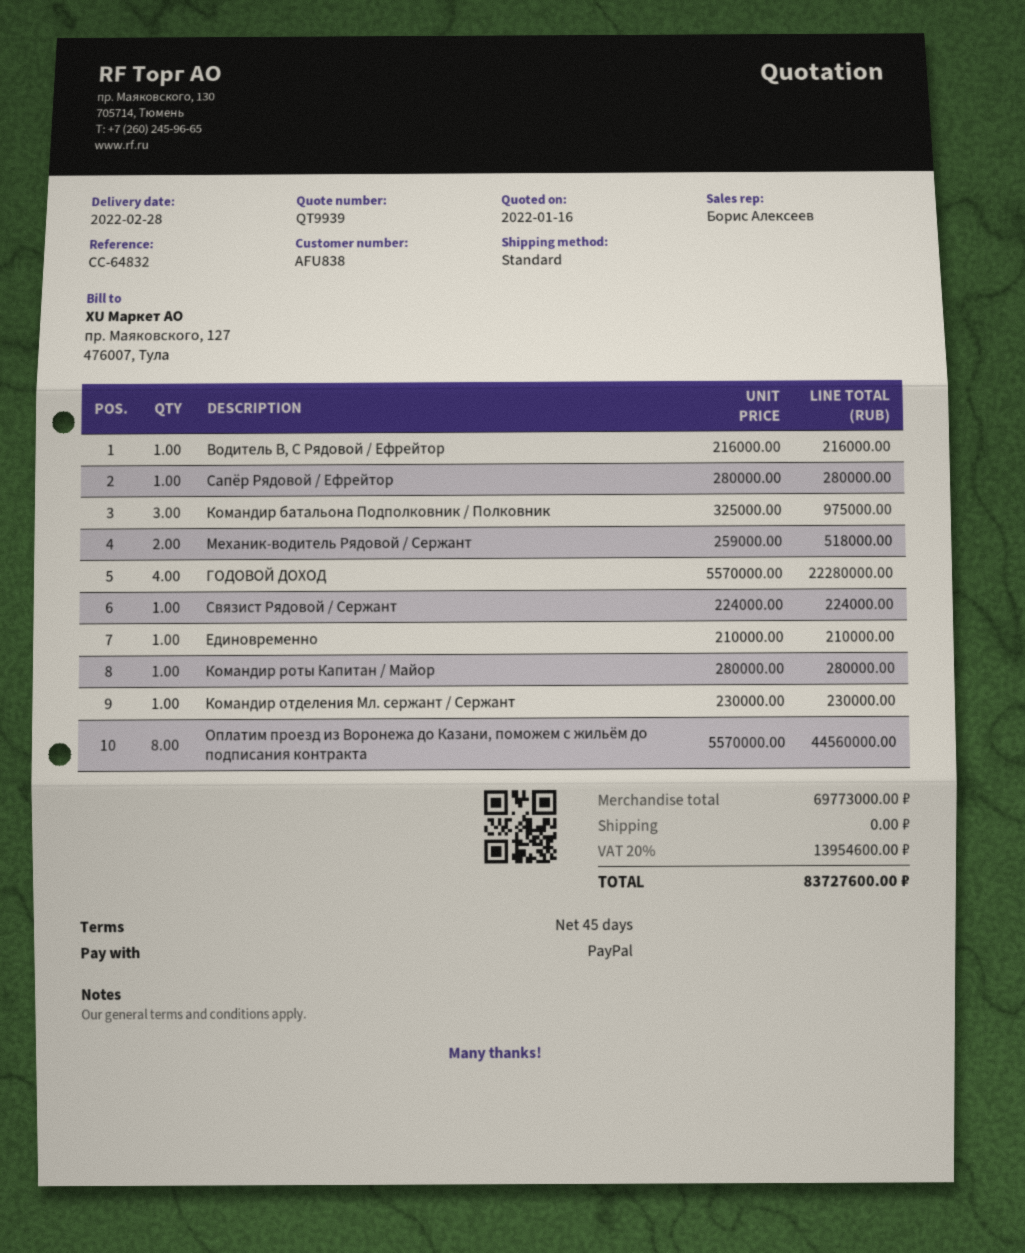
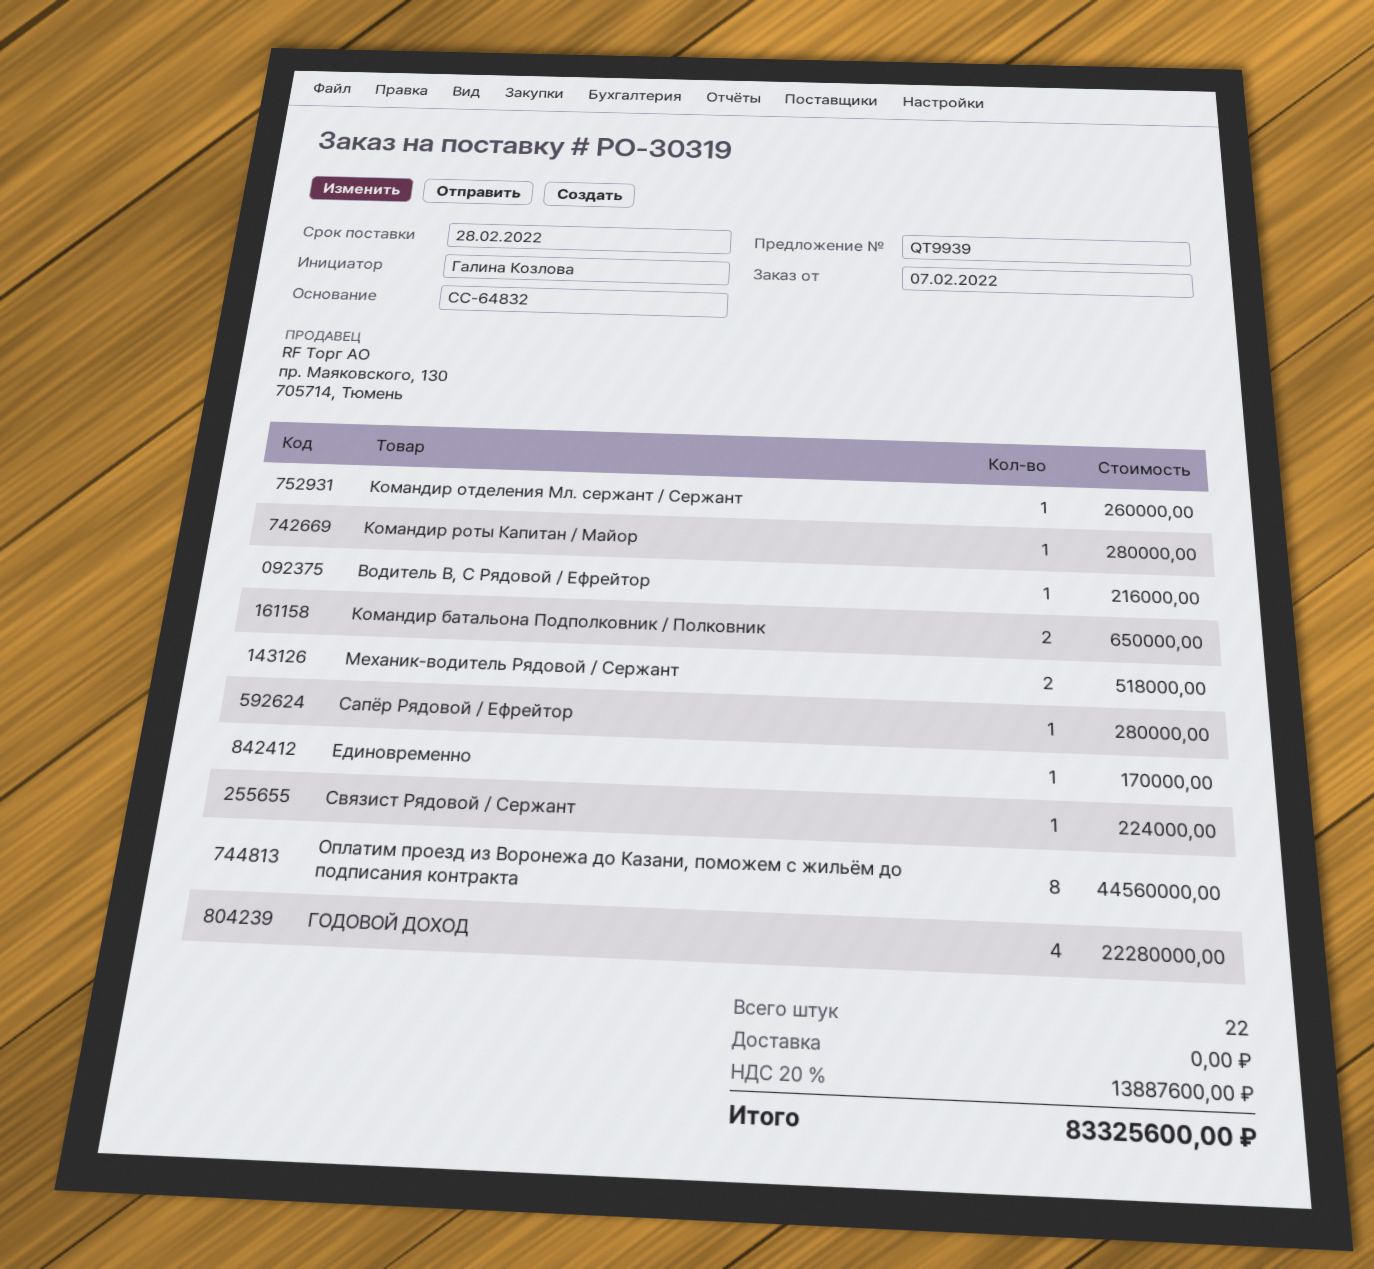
Командир батальона Подполковник / Полковник: 3 for 975000.00 -> 2 for 650000.00
Единовременно: 1 for 210000.00 -> 1 for 170000.00
Командир отделения Мл. сержант / Сержант: 1 for 230000.00 -> 1 for 260000.00
tax: 20% = 13954600.00 -> 20% = 13887600.00
total: 83727600.00 -> 83325600.00

